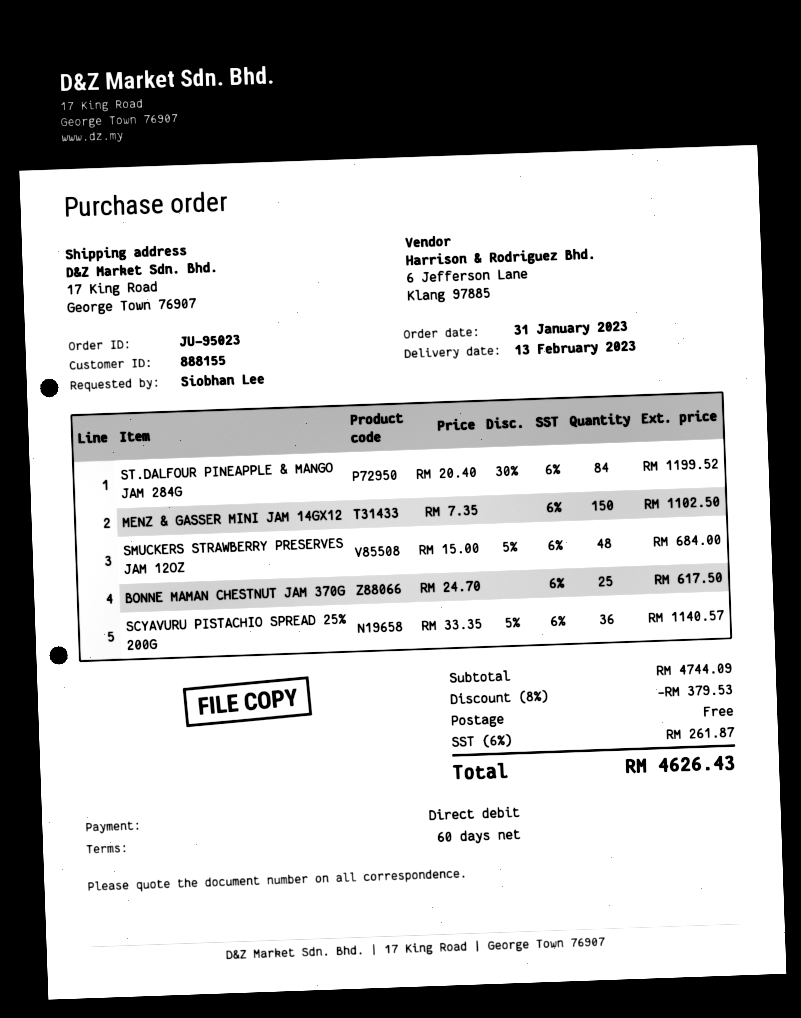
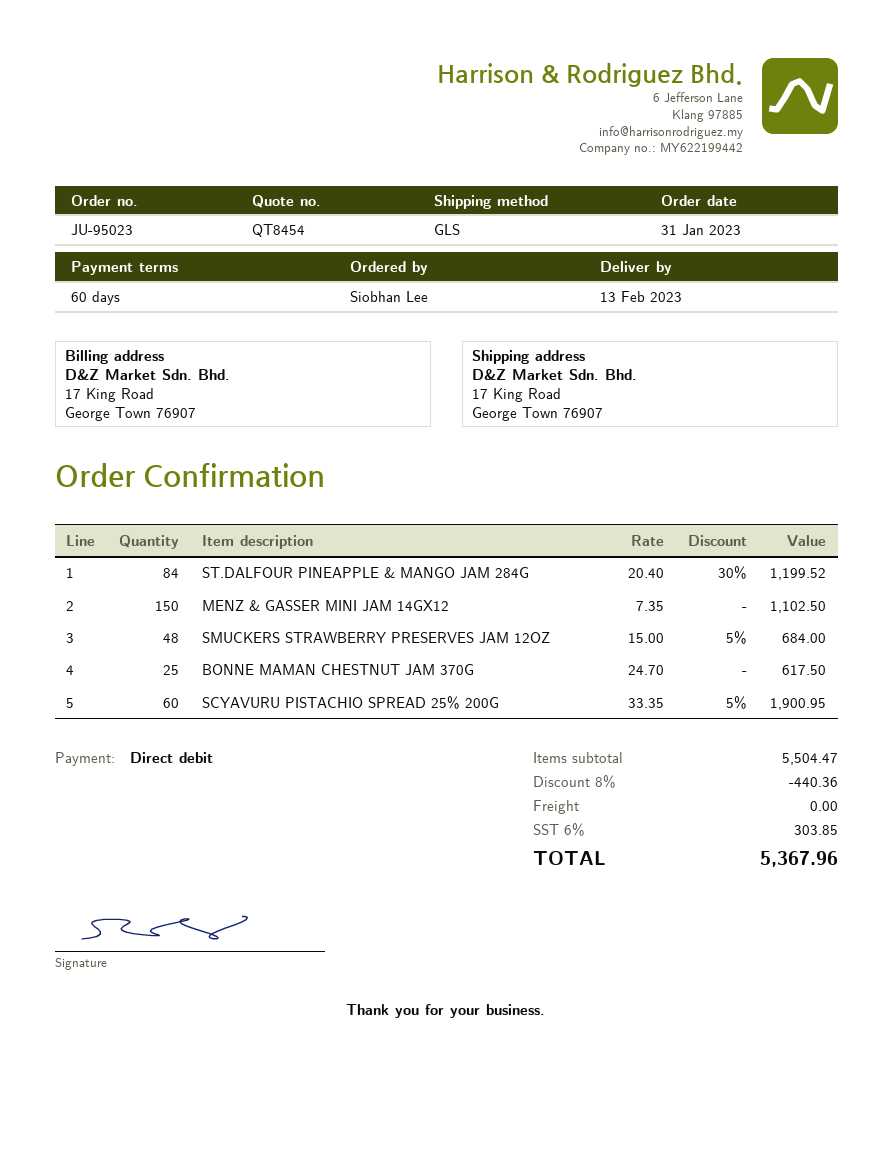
SCYAVURU PISTACHIO SPREAD 25% 200G: 36 x 33.35 - 5% = 1140.57 -> 60 x 33.35 - 5% = 1900.95
subtotal: 4744.09 -> 5504.47
discount: 8% = 379.53 -> 8% = 440.36
tax: 6% = 261.87 -> 6% = 303.85
total: 4626.43 -> 5367.96

